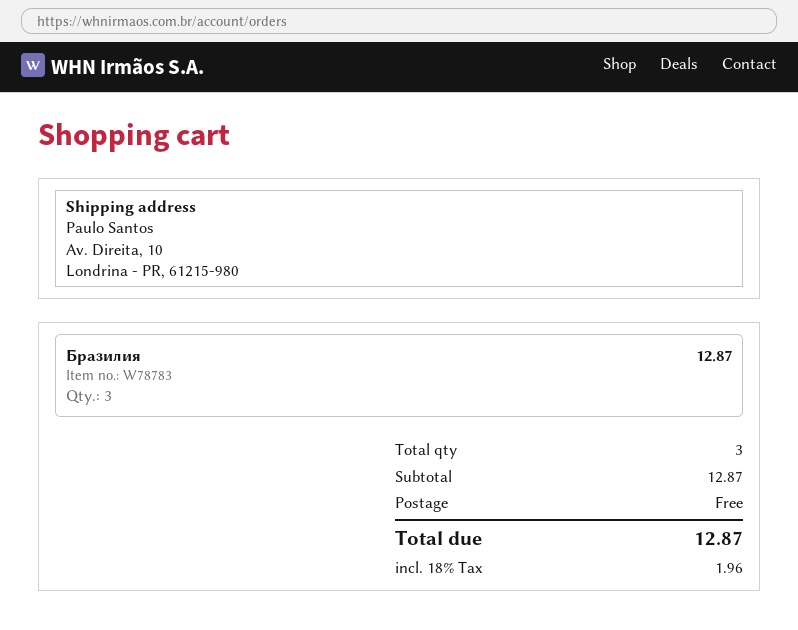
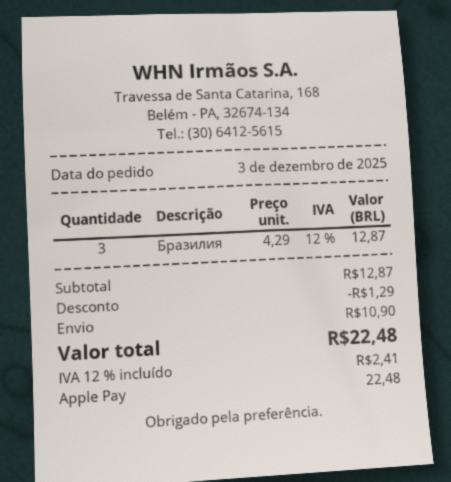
discount: none -> 1.29
shipping: 0.00 -> 10.90
tax: 18% = 1.96 -> 12% = 2.41
total: 12.87 -> 22.48

